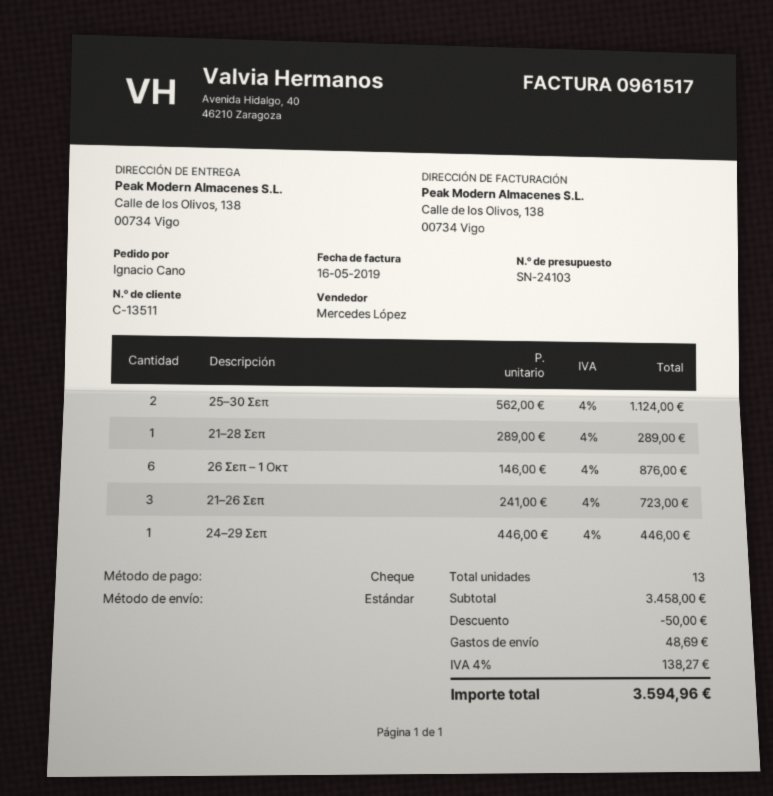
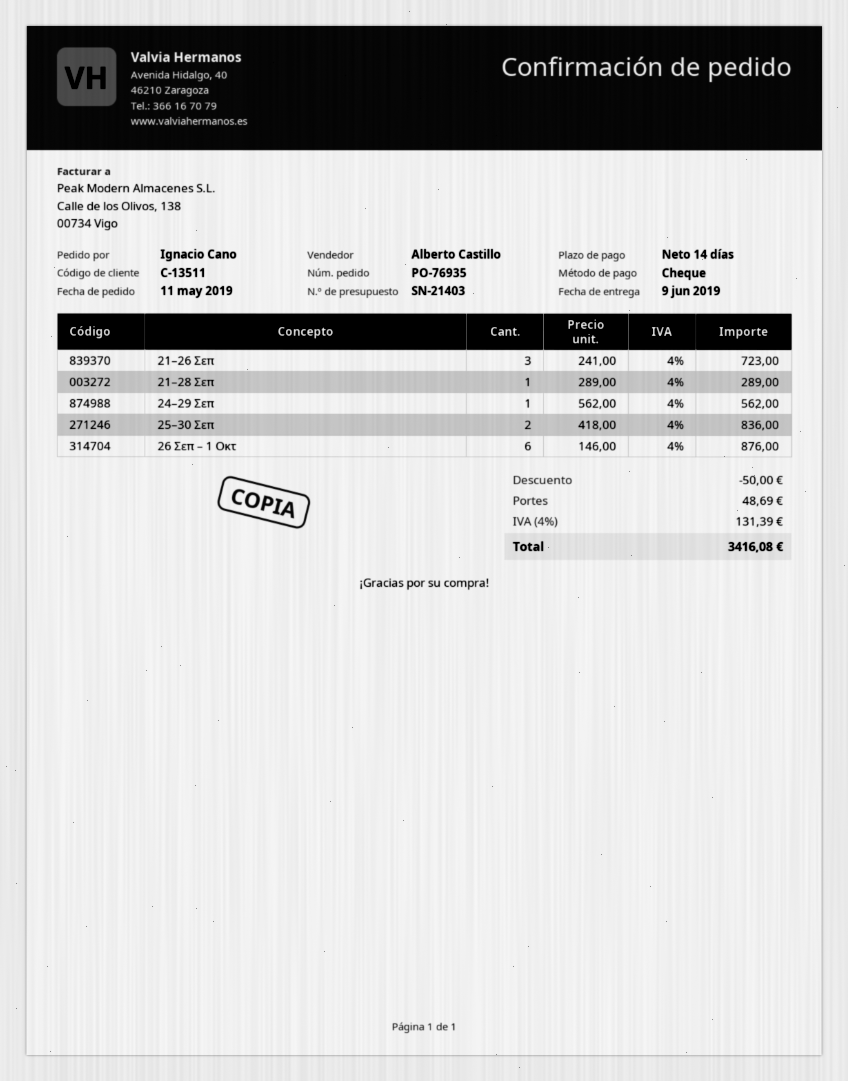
quote number: SN-24103 -> SN-21403
sales rep: Mercedes López -> Alberto Castillo
25–30 Σεπ: 2 x 562.00 = 1124.00 -> 2 x 418.00 = 836.00
24–29 Σεπ: 1 x 446.00 = 446.00 -> 1 x 562.00 = 562.00
tax: 4% = 138.27 -> 4% = 131.39
total: 3594.96 -> 3416.08

